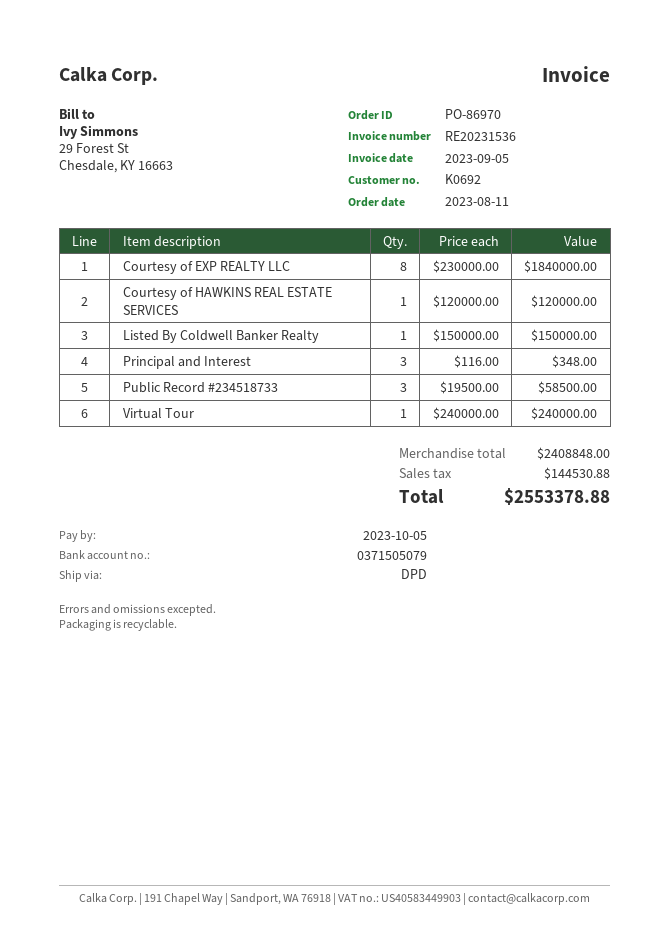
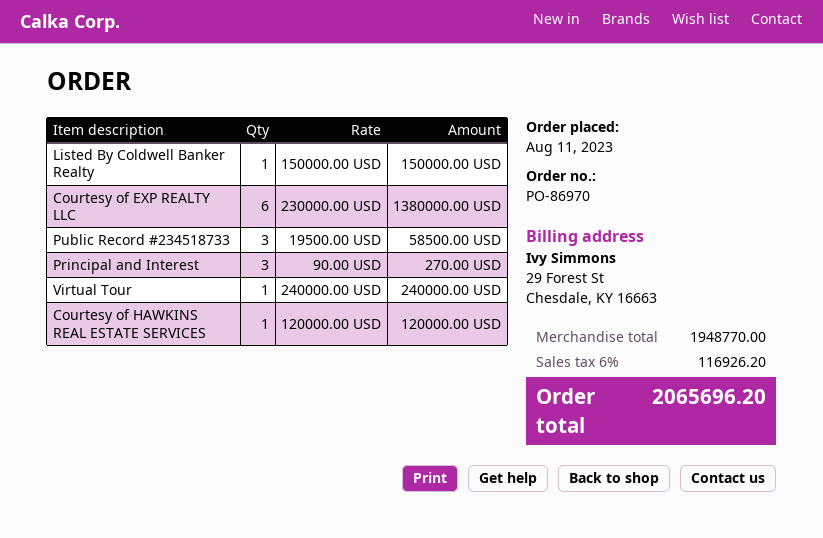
Courtesy of EXP REALTY LLC: 8 x 230000.00 = 1840000.00 -> 6 x 230000.00 = 1380000.00
Principal and Interest: 3 x 116.00 = 348.00 -> 3 x 90.00 = 270.00
subtotal: 2408848.00 -> 1948770.00
tax: 144530.88 -> 116926.20
total: 2553378.88 -> 2065696.20

